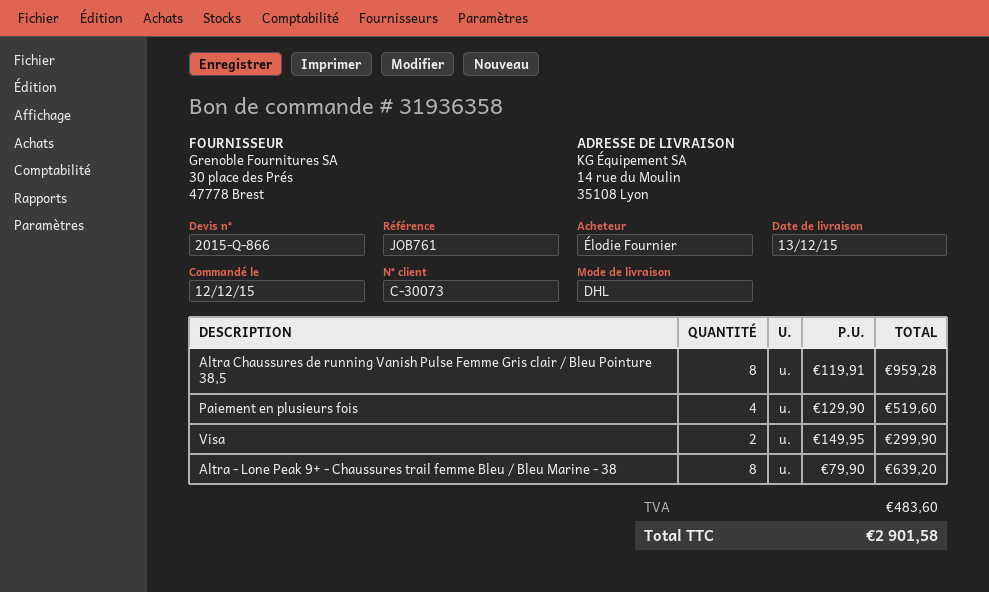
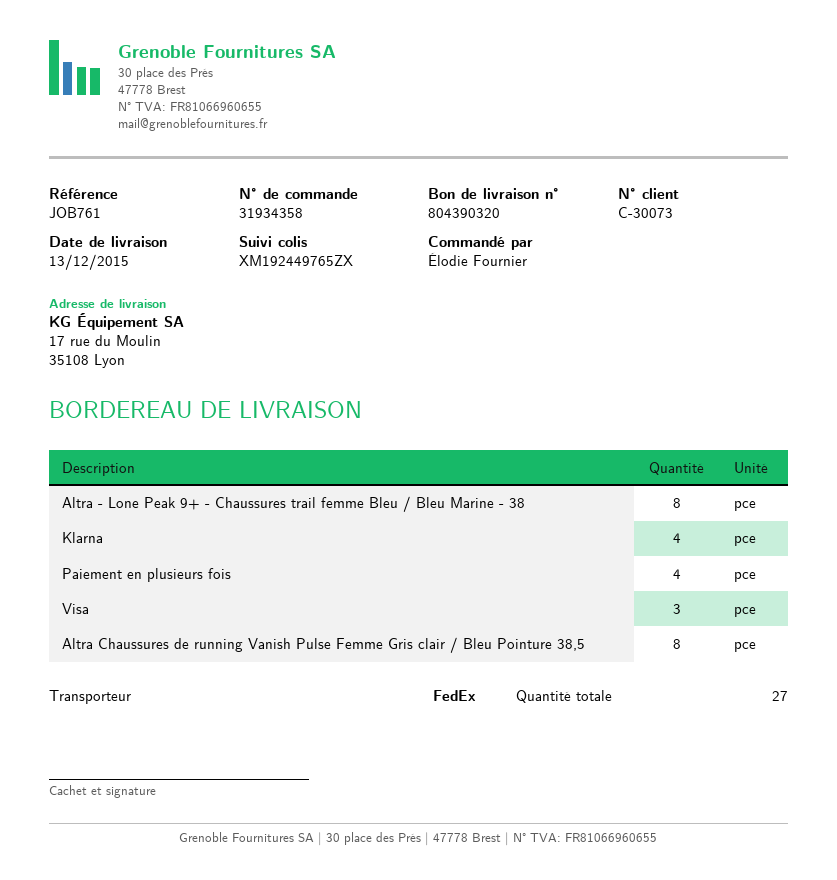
order number: 31936358 -> 31934358
shipping method: DHL -> FedEx
ship to: 14 rue du Moulin, 35108 Lyon -> 17 rue du Moulin, 35108 Lyon
Visa: 2 -> 3
Klarna: none -> 4

